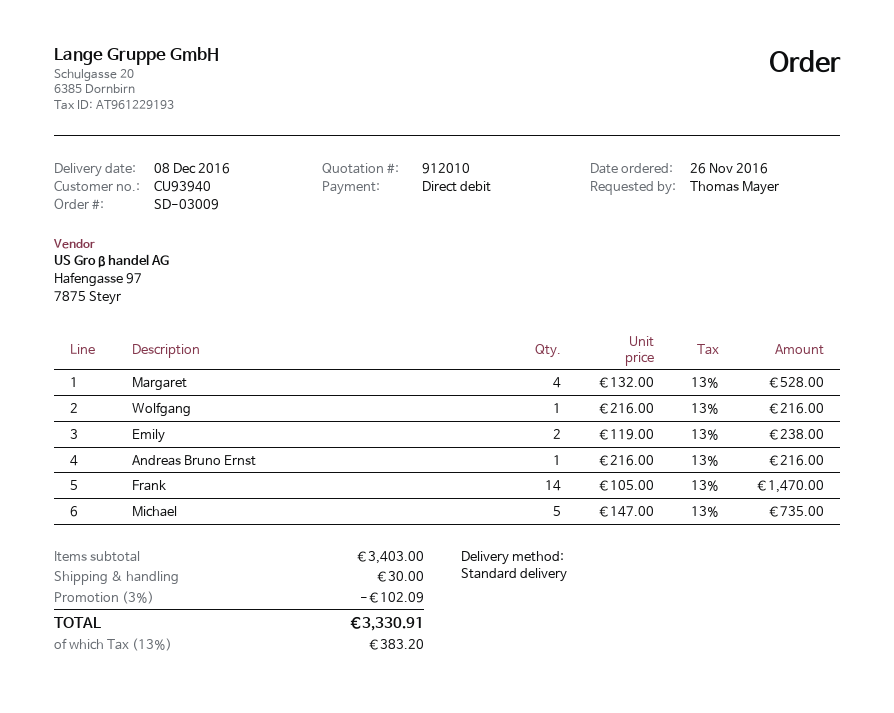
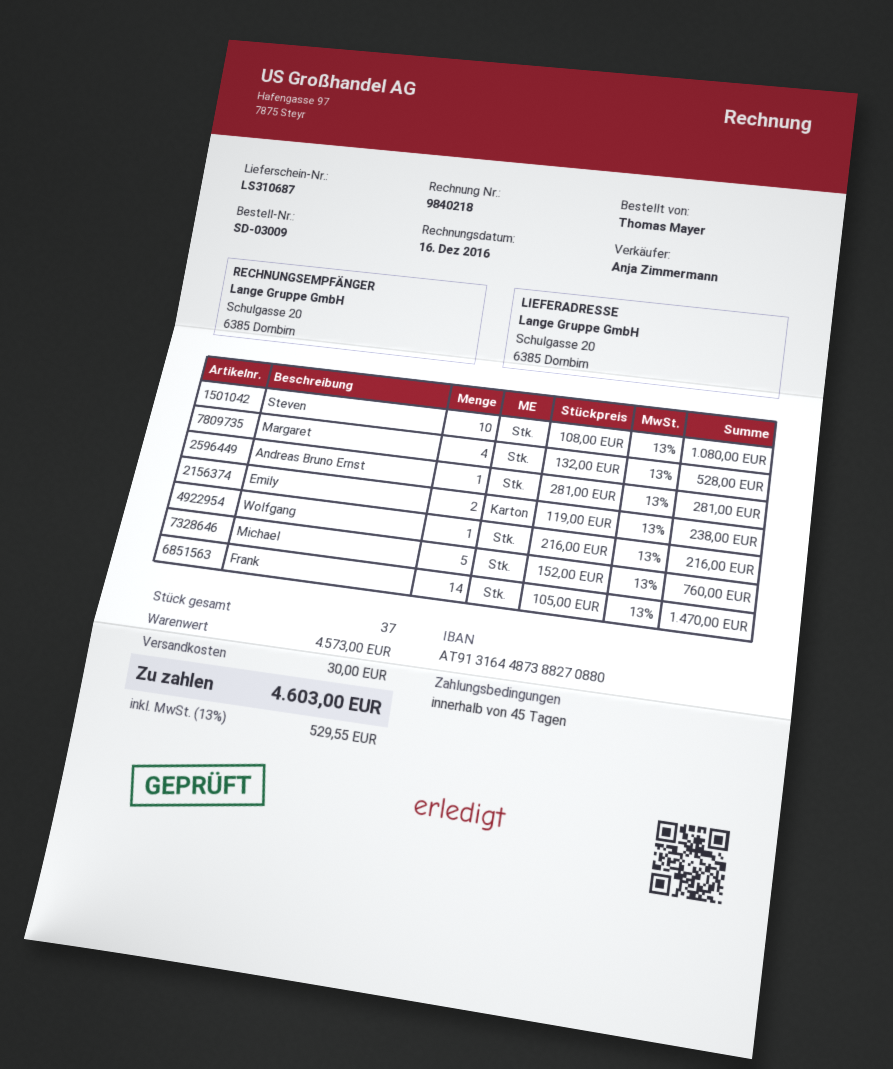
Andreas Bruno Ernst: 1 x 216.00 = 216.00 -> 1 x 281.00 = 281.00
Michael: 5 x 147.00 = 735.00 -> 5 x 152.00 = 760.00
Steven: none -> 10 x 108.00 = 1080.00
subtotal: 3403.00 -> 4573.00
discount: 3% = 102.09 -> none
tax: 13% = 383.20 -> 13% = 529.55
total: 3330.91 -> 4603.00

